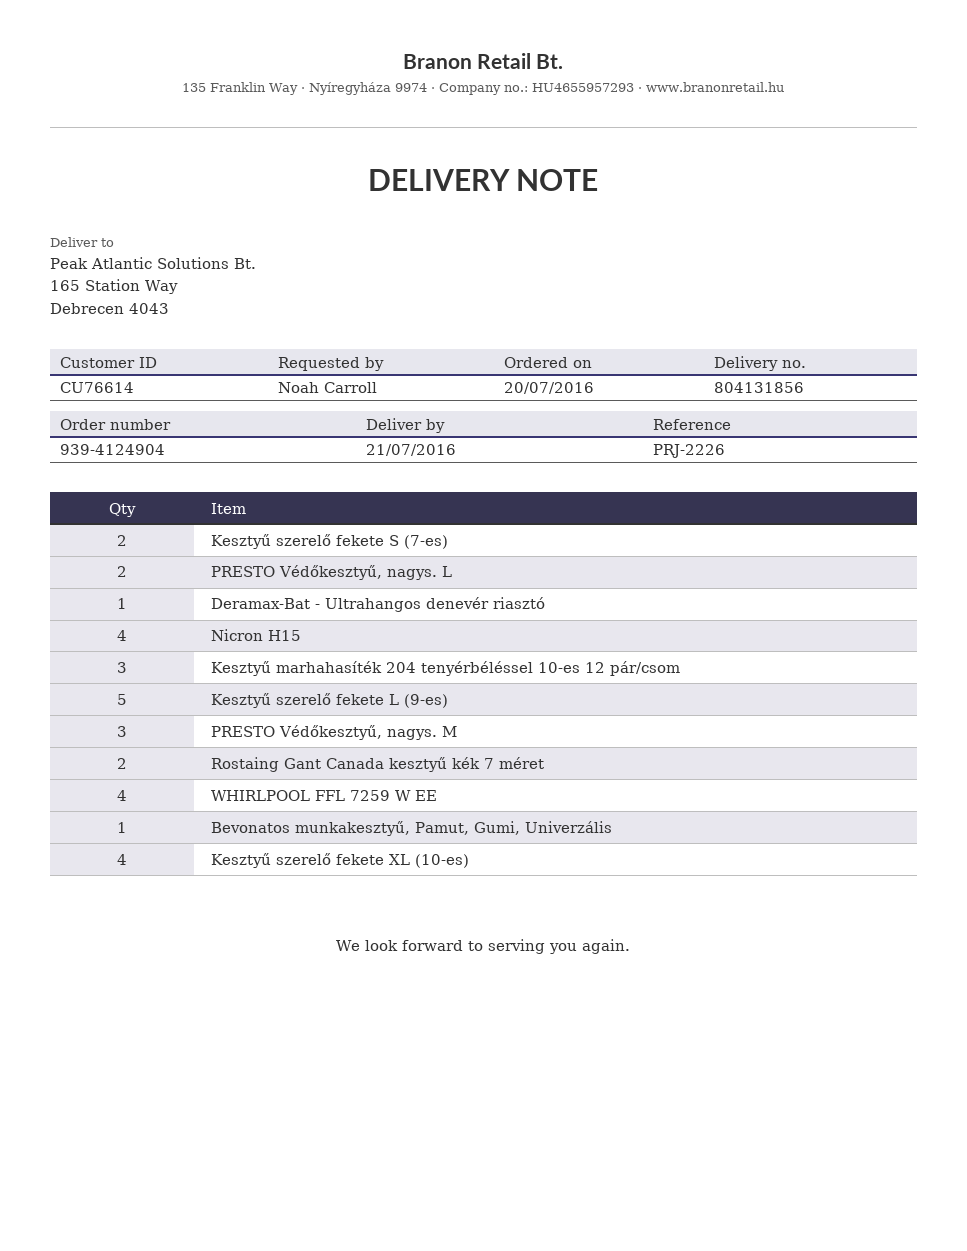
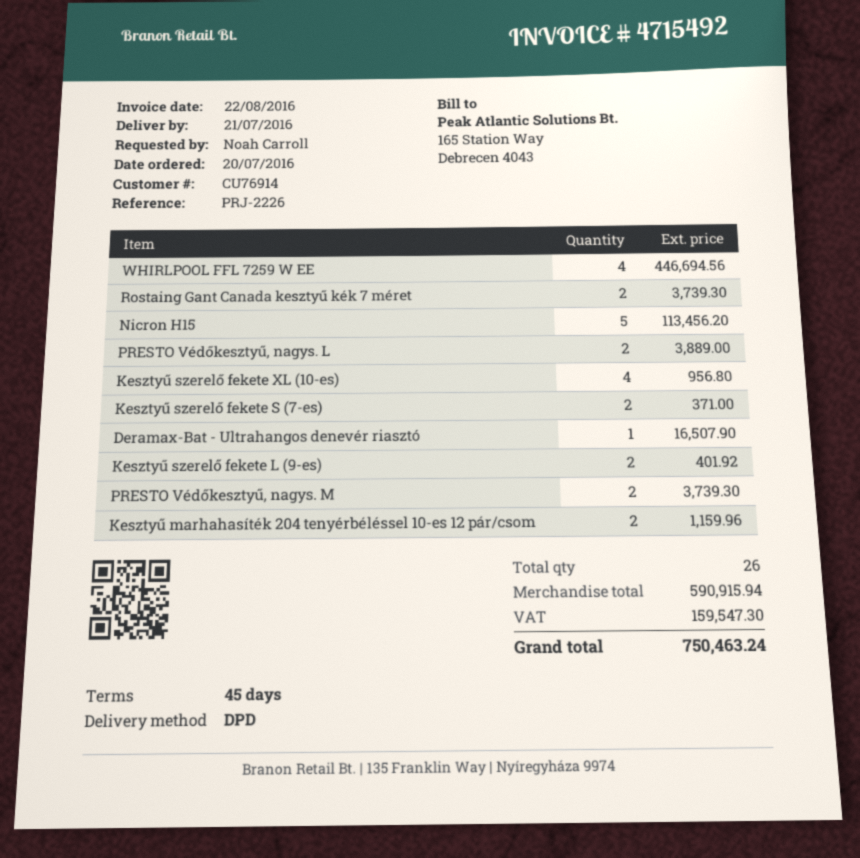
customer number: CU76614 -> CU76914
Nicron H15: 4 -> 5
Kesztyű marhahasíték 204 tenyérbéléssel 10-es 12 pár/csom: 3 -> 2
Kesztyű szerelő fekete L (9-es): 5 -> 2
PRESTO Védőkesztyű, nagys. M: 3 -> 2
Bevonatos munkakesztyű, Pamut, Gumi, Univerzális: 1 -> none

